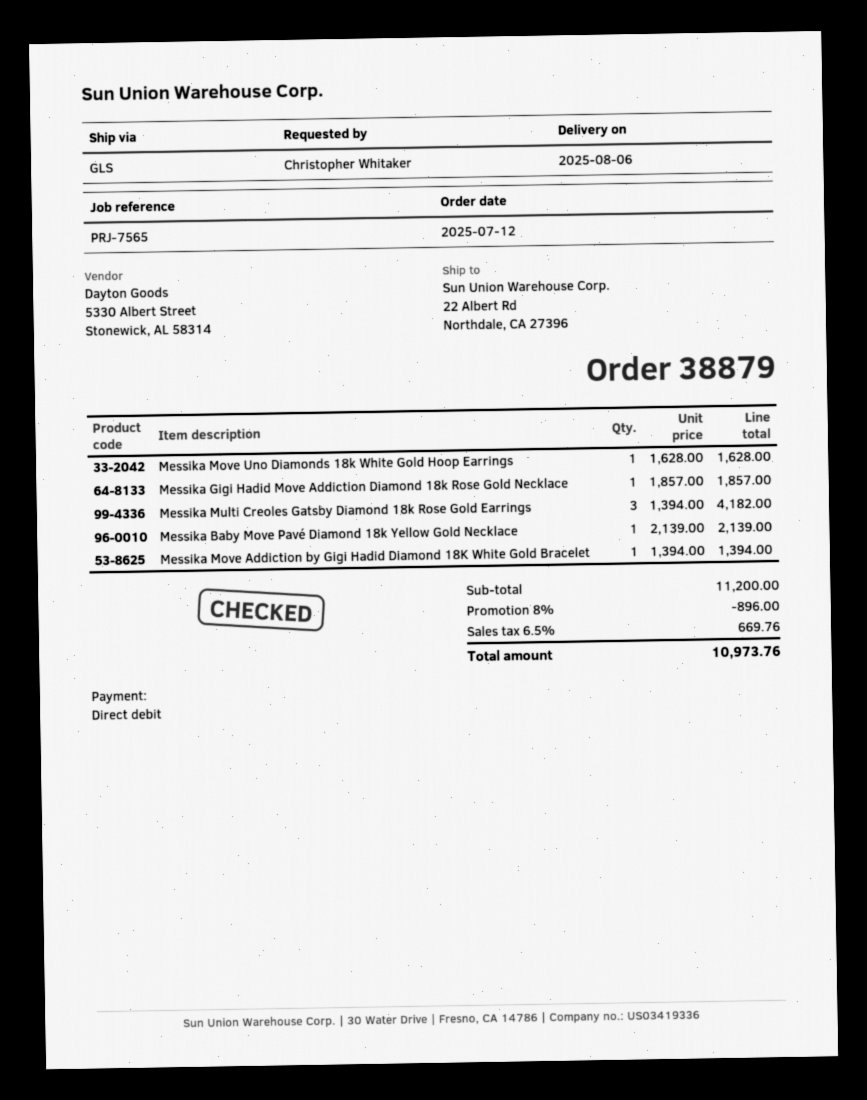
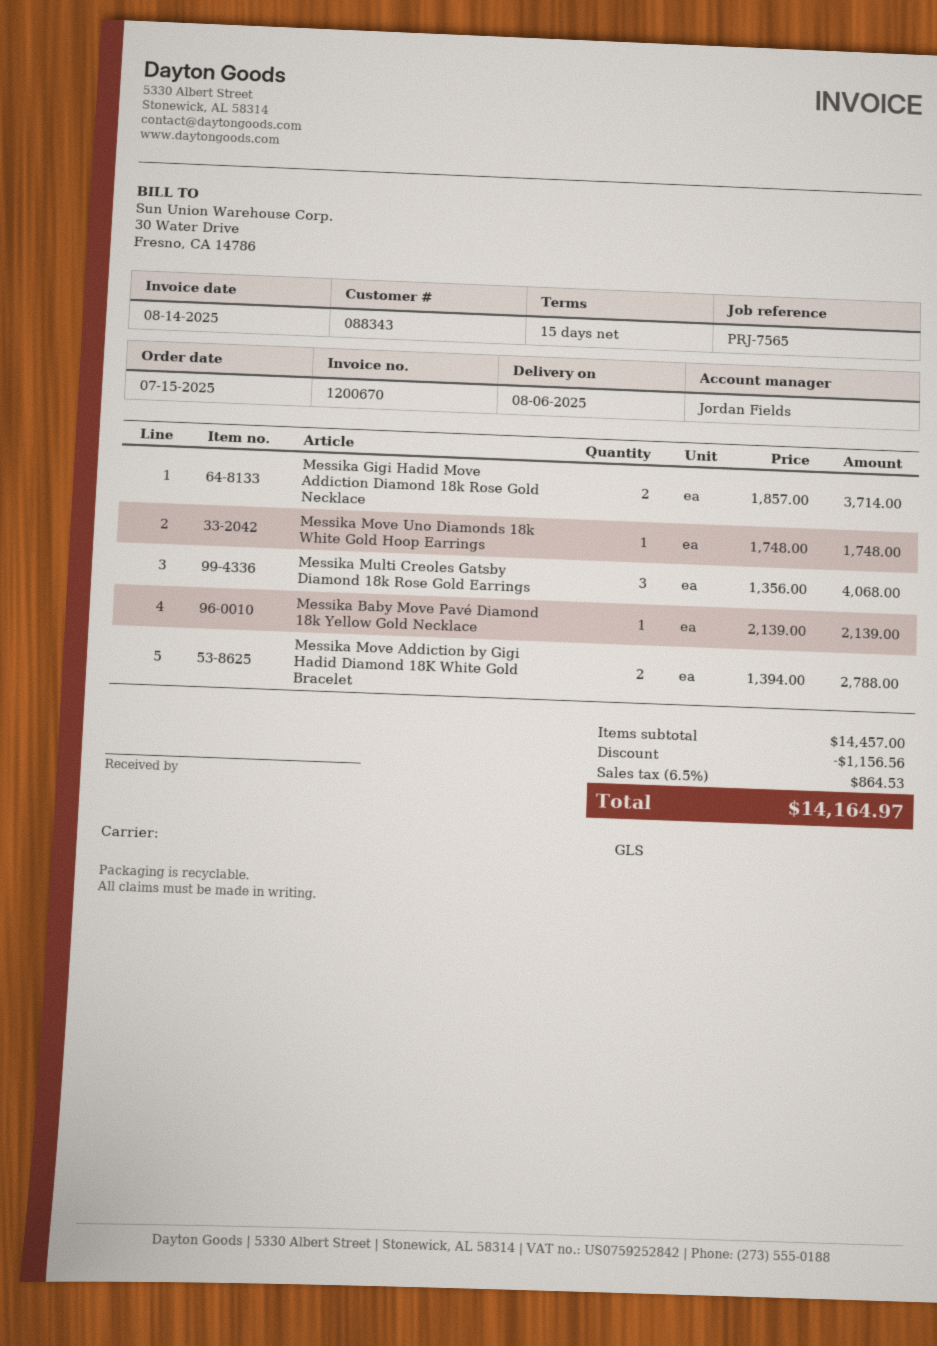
order date: 2025-07-12 -> 2025-07-15
Messika Move Uno Diamonds 18k White Gold Hoop Earrings: 1 x 1628.00 = 1628.00 -> 1 x 1748.00 = 1748.00
Messika Gigi Hadid Move Addiction Diamond 18k Rose Gold Necklace: 1 x 1857.00 = 1857.00 -> 2 x 1857.00 = 3714.00
Messika Multi Creoles Gatsby Diamond 18k Rose Gold Earrings: 3 x 1394.00 = 4182.00 -> 3 x 1356.00 = 4068.00
Messika Move Addiction by Gigi Hadid Diamond 18K White Gold Bracelet: 1 x 1394.00 = 1394.00 -> 2 x 1394.00 = 2788.00
subtotal: 11200.00 -> 14457.00
discount: 896.00 -> 1156.56
tax: 6.5% = 669.76 -> 6.5% = 864.53
total: 10973.76 -> 14164.97

